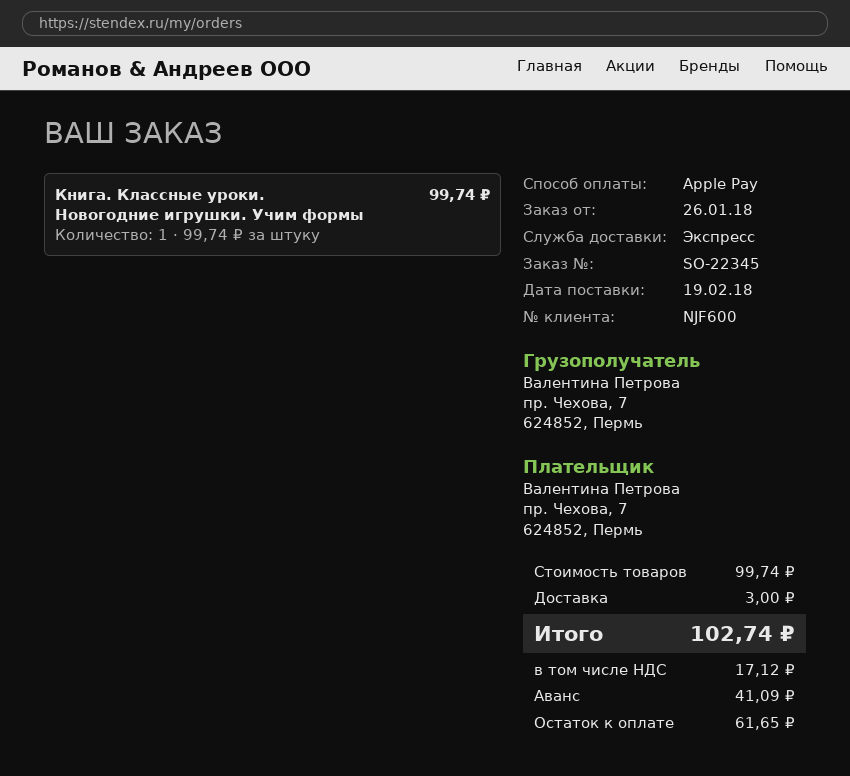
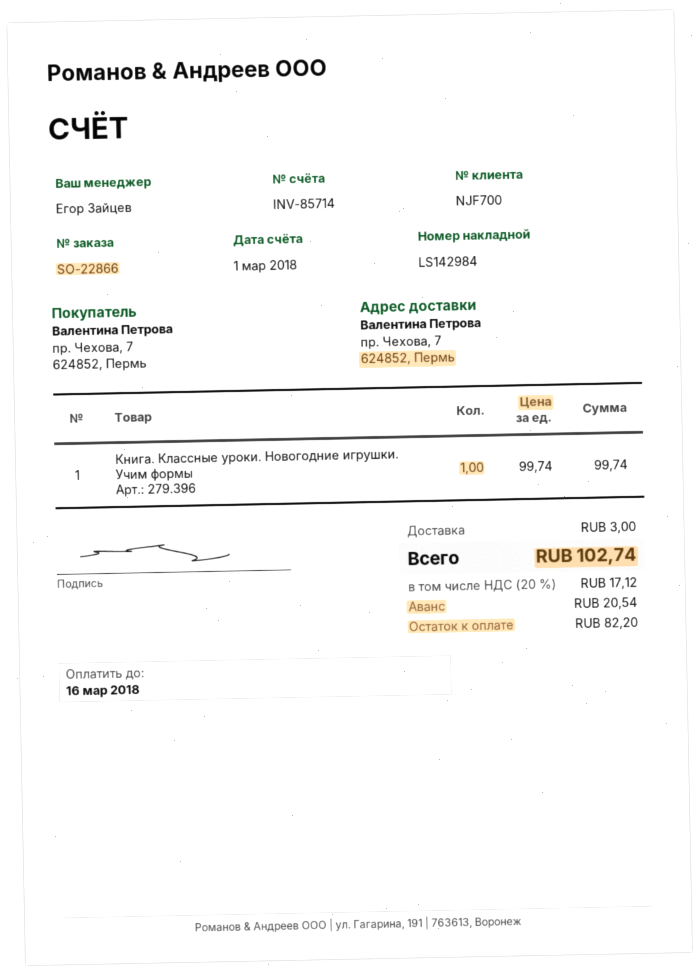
order number: SO-22345 -> SO-22866
customer number: NJF600 -> NJF700
deposit: 41.09 -> 20.54
balance: 61.65 -> 82.20

